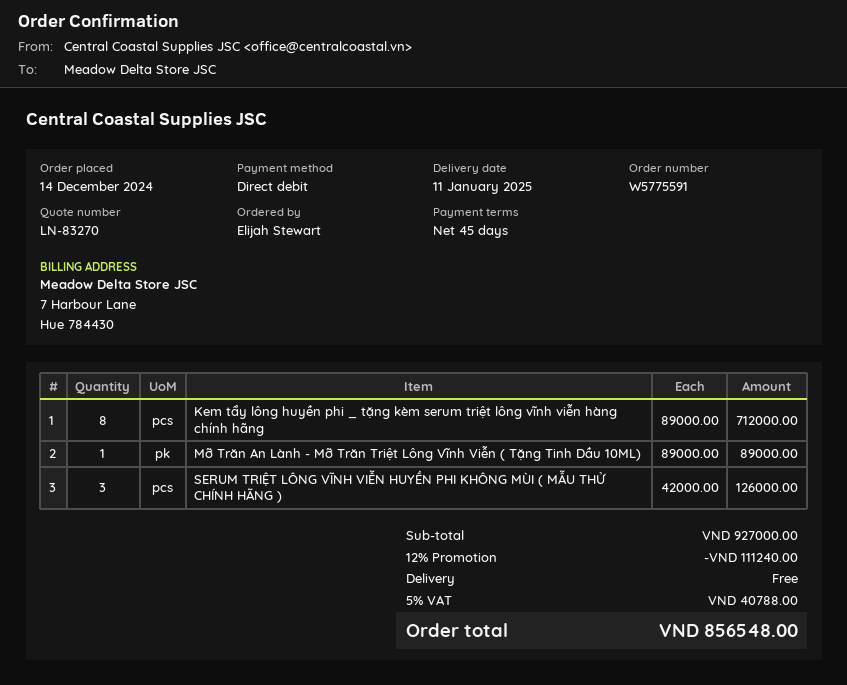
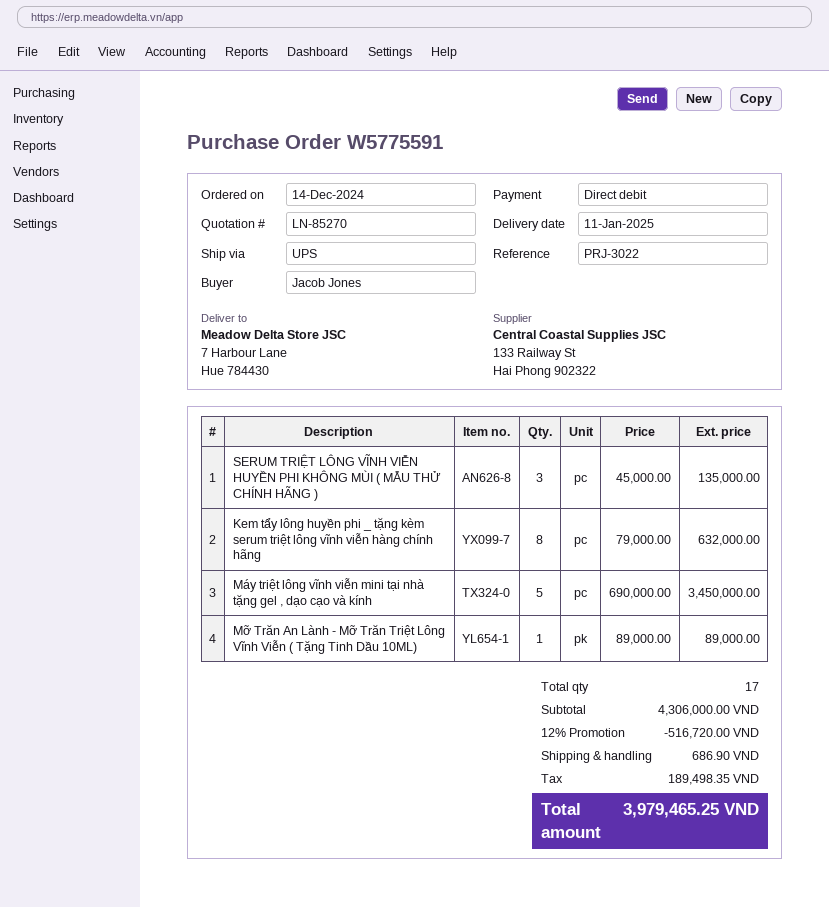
quote number: LN-83270 -> LN-85270
ordered by: Elijah Stewart -> Jacob Jones
Kem tẩy lông huyền phi _ tặng kèm serum triệt lông vĩnh viễn hàng chính hãng: 8 x 89000.00 = 712000.00 -> 8 x 79000.00 = 632000.00
SERUM TRIỆT LÔNG VĨNH VIỄN HUYỀN PHI KHÔNG MÙI ( MẪU THỬ CHÍNH HÃNG ): 3 x 42000.00 = 126000.00 -> 3 x 45000.00 = 135000.00
Máy triệt lông vĩnh viễn mini tại nhà tặng gel , dạo cạo và kính: none -> 5 x 690000.00 = 3450000.00
subtotal: 927000.00 -> 4306000.00
discount: 12% = 111240.00 -> 12% = 516720.00
shipping: 0.00 -> 686.90
tax: 40788.00 -> 189498.35
total: 856548.00 -> 3979465.25

